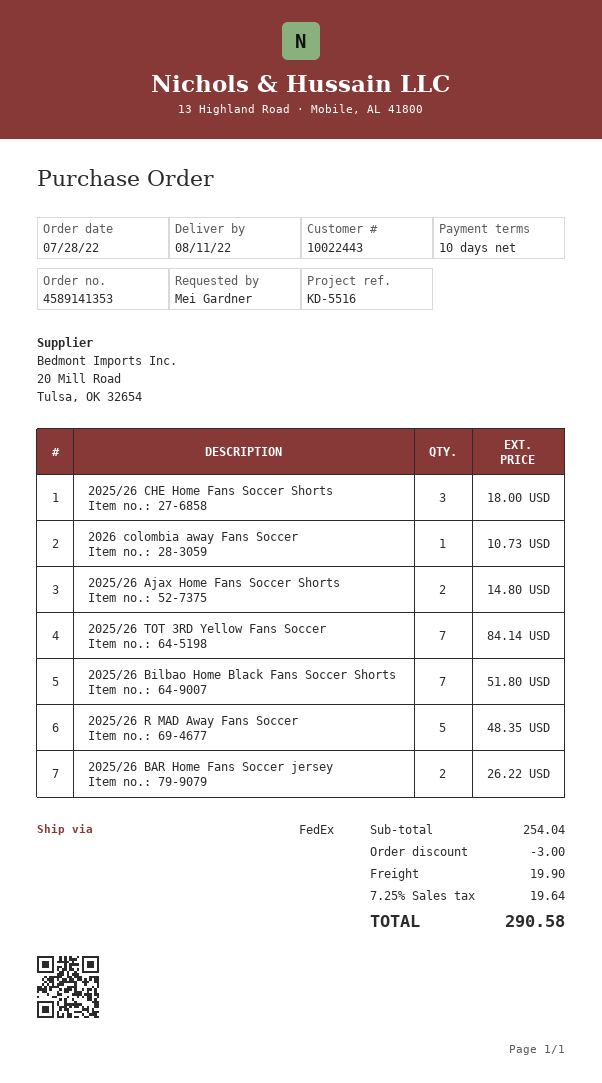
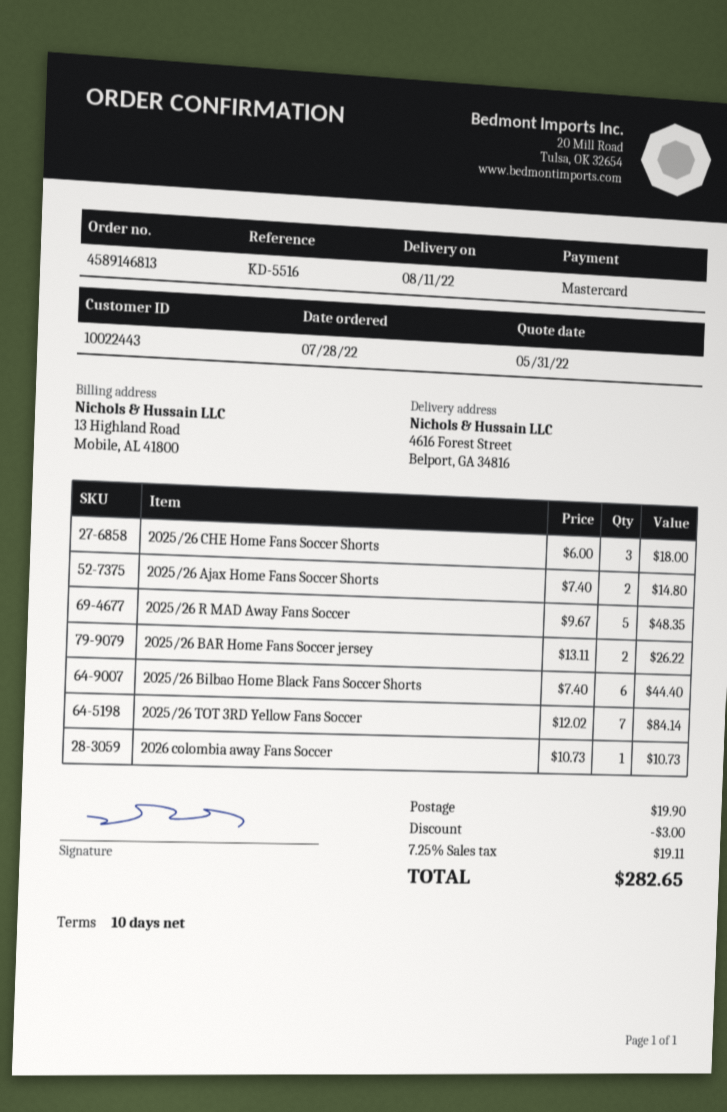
order number: 4589141353 -> 4589146813
2025/26 Bilbao Home Black Fans Soccer Shorts: 7 for 51.80 -> 6 for 44.40
tax: 7.25% = 19.64 -> 7.25% = 19.11
total: 290.58 -> 282.65

